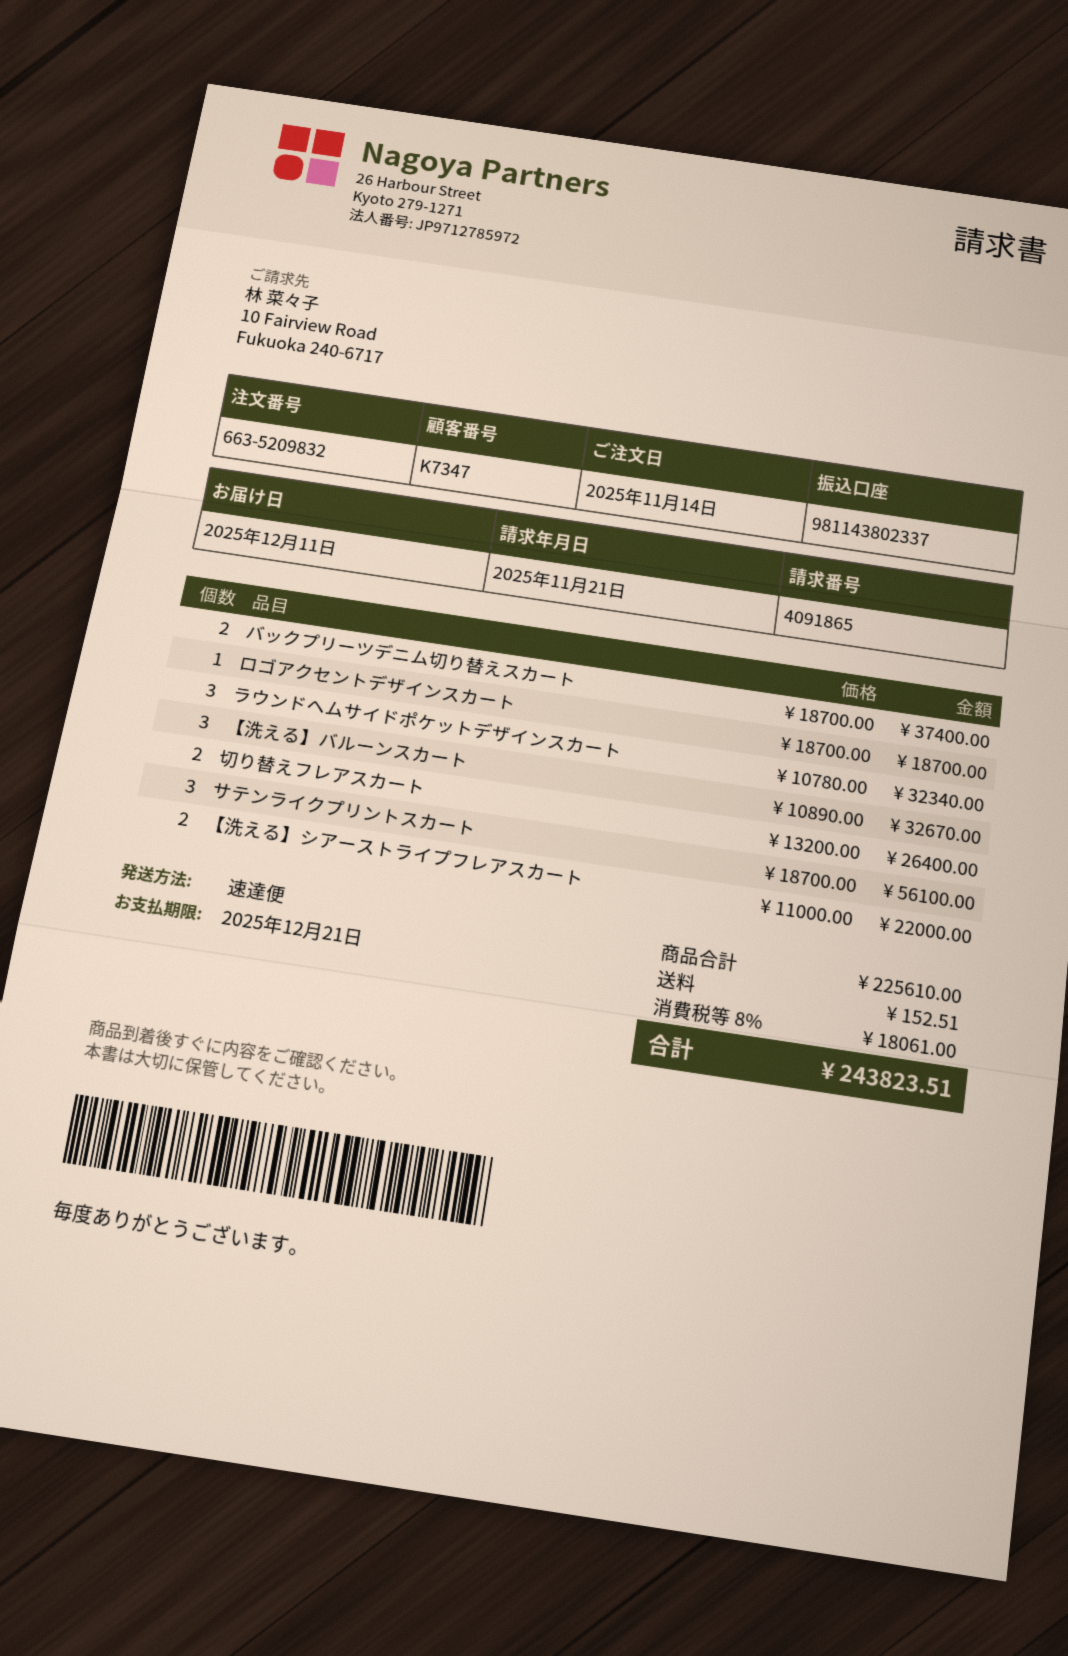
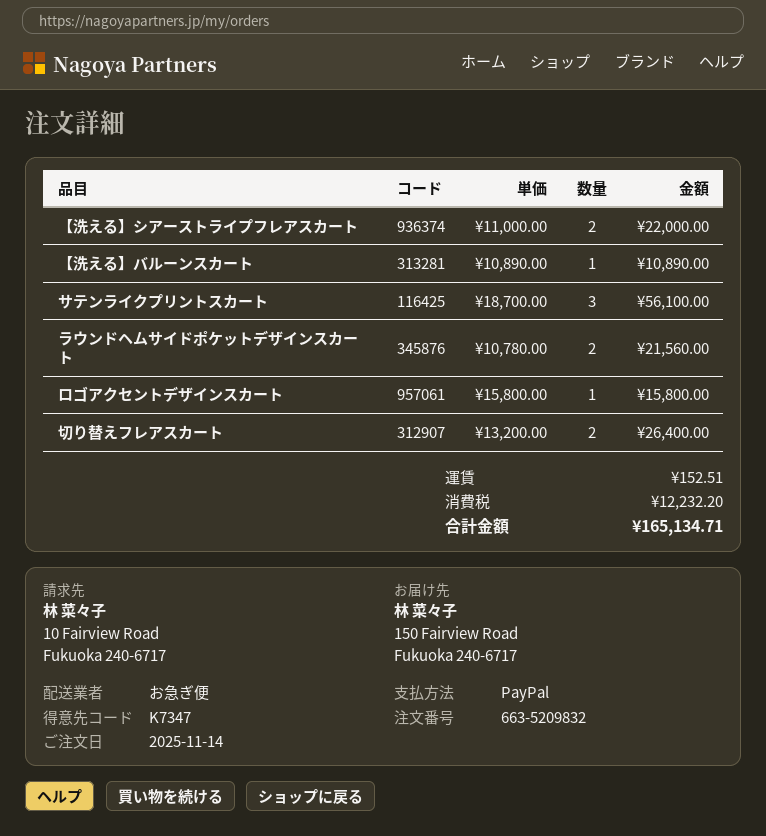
バックプリーツデニム切り替えスカート: 2 x 18700.00 = 37400.00 -> none
ロゴアクセントデザインスカート: 1 x 18700.00 = 18700.00 -> 1 x 15800.00 = 15800.00
ラウンドヘムサイドポケットデザインスカート: 3 x 10780.00 = 32340.00 -> 2 x 10780.00 = 21560.00
【洗える】バルーンスカート: 3 x 10890.00 = 32670.00 -> 1 x 10890.00 = 10890.00
tax: 18061.00 -> 12232.20
total: 243823.51 -> 165134.71

